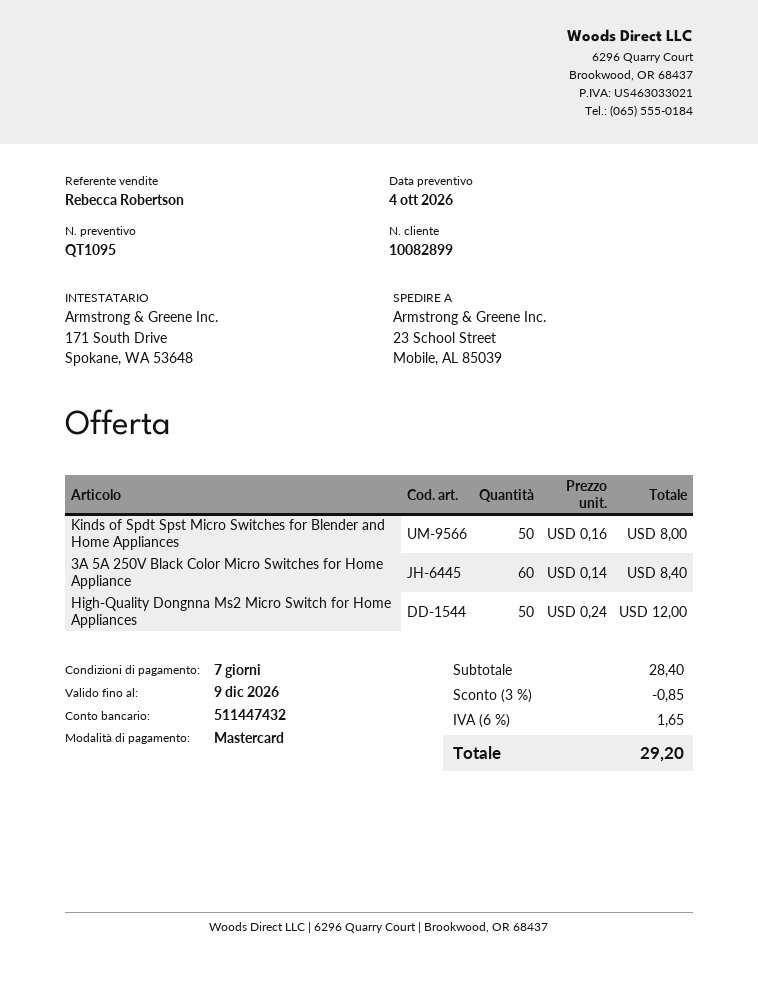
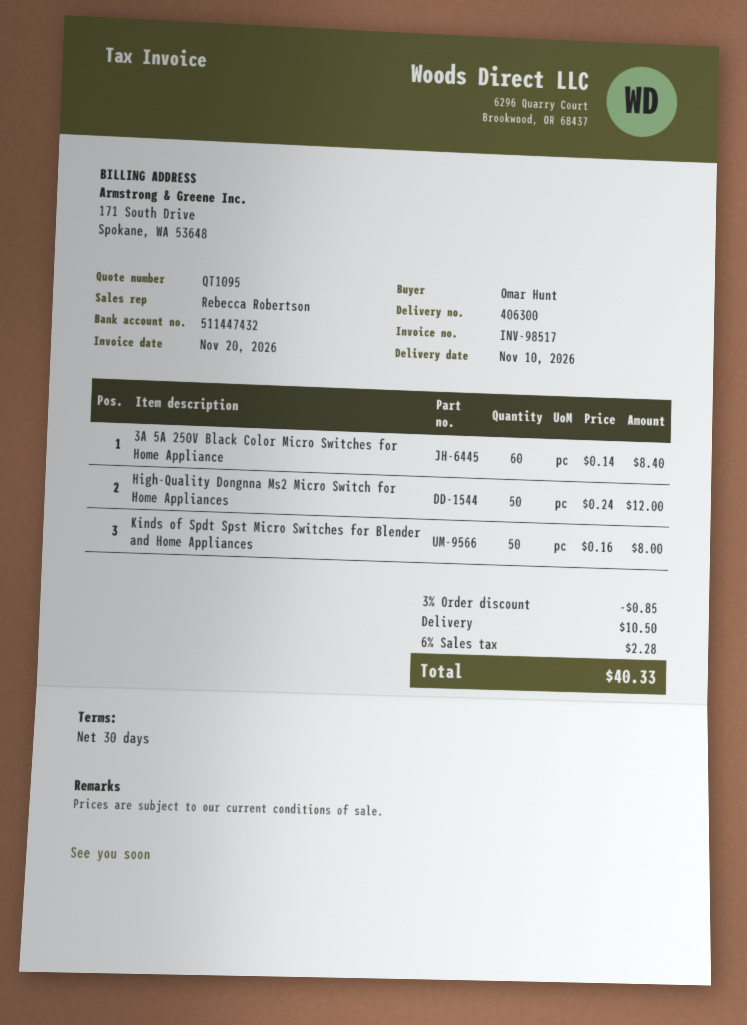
payment terms: 7 days -> 30 days
shipping: none -> 10.50
tax: 6% = 1.65 -> 6% = 2.28
total: 29.20 -> 40.33

